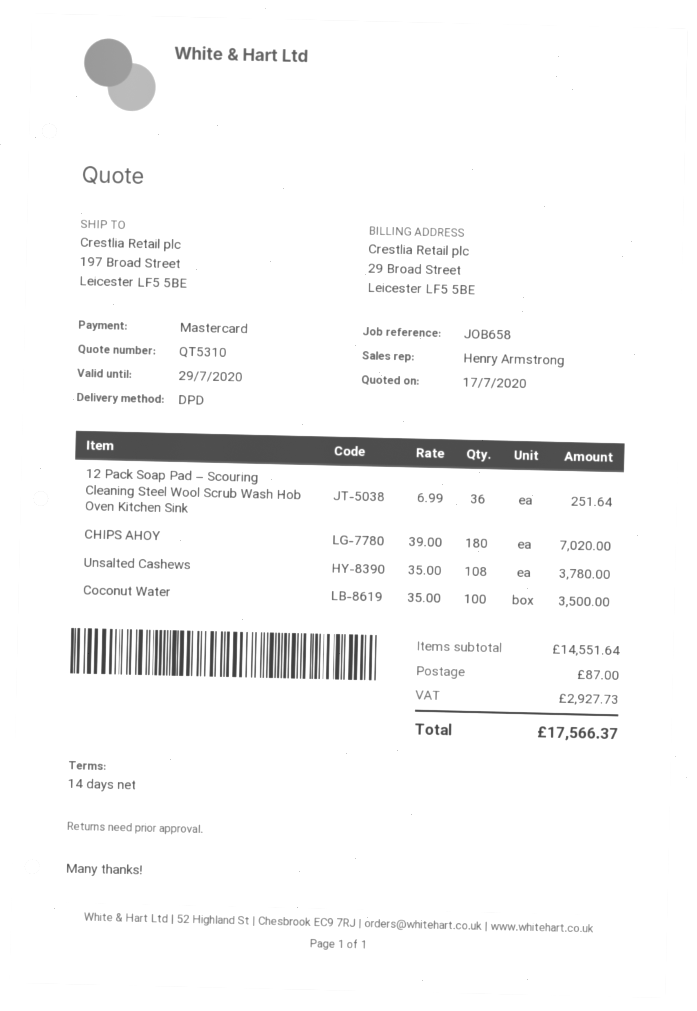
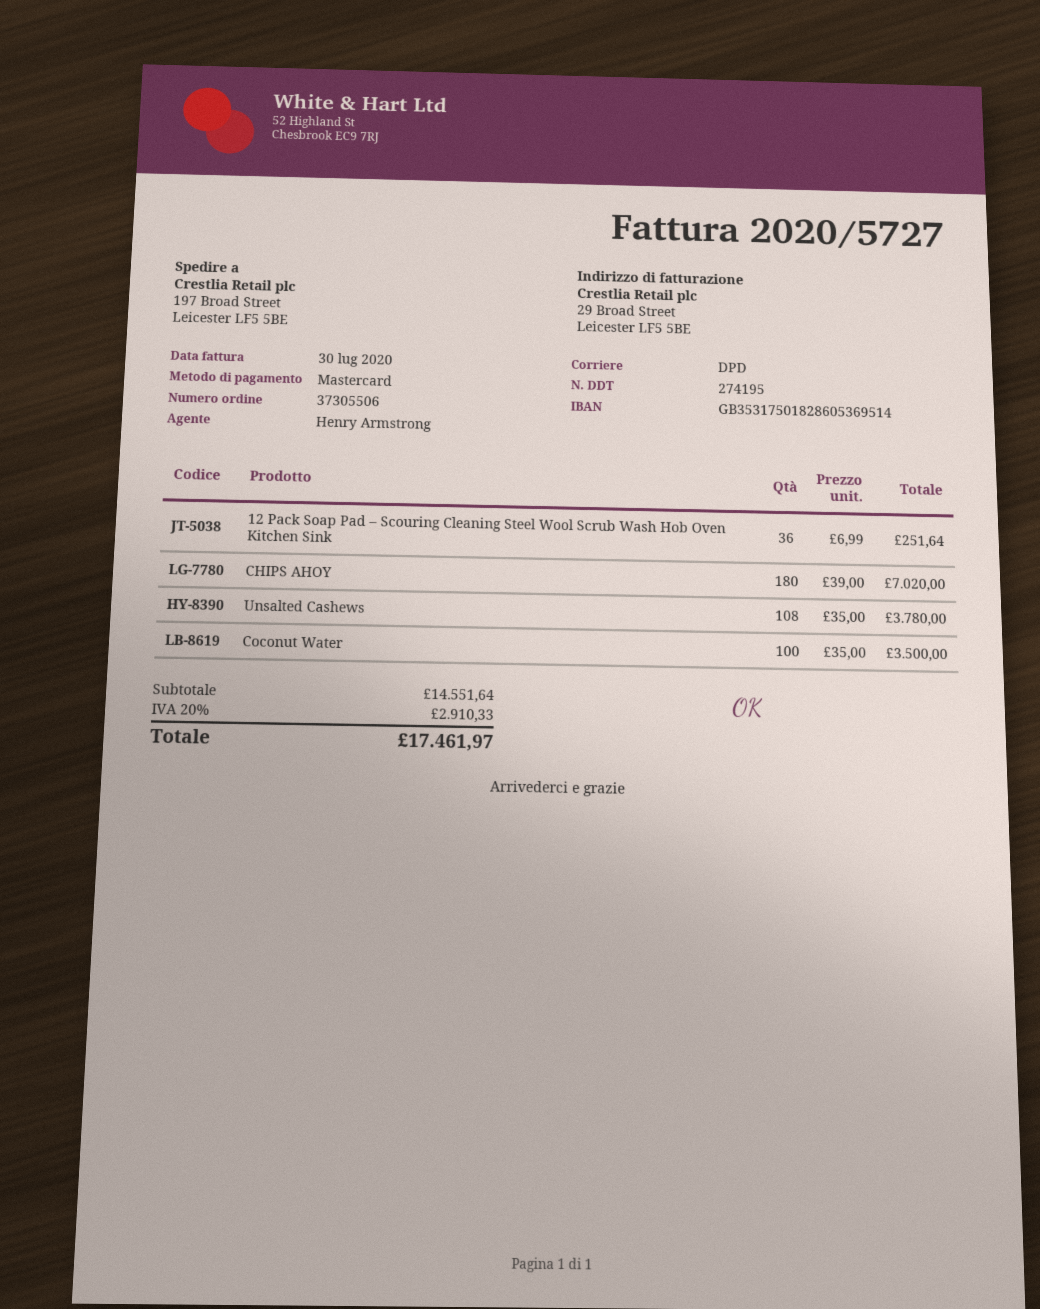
shipping: 87.00 -> none
tax: 2927.73 -> 2910.33
total: 17566.37 -> 17461.97

